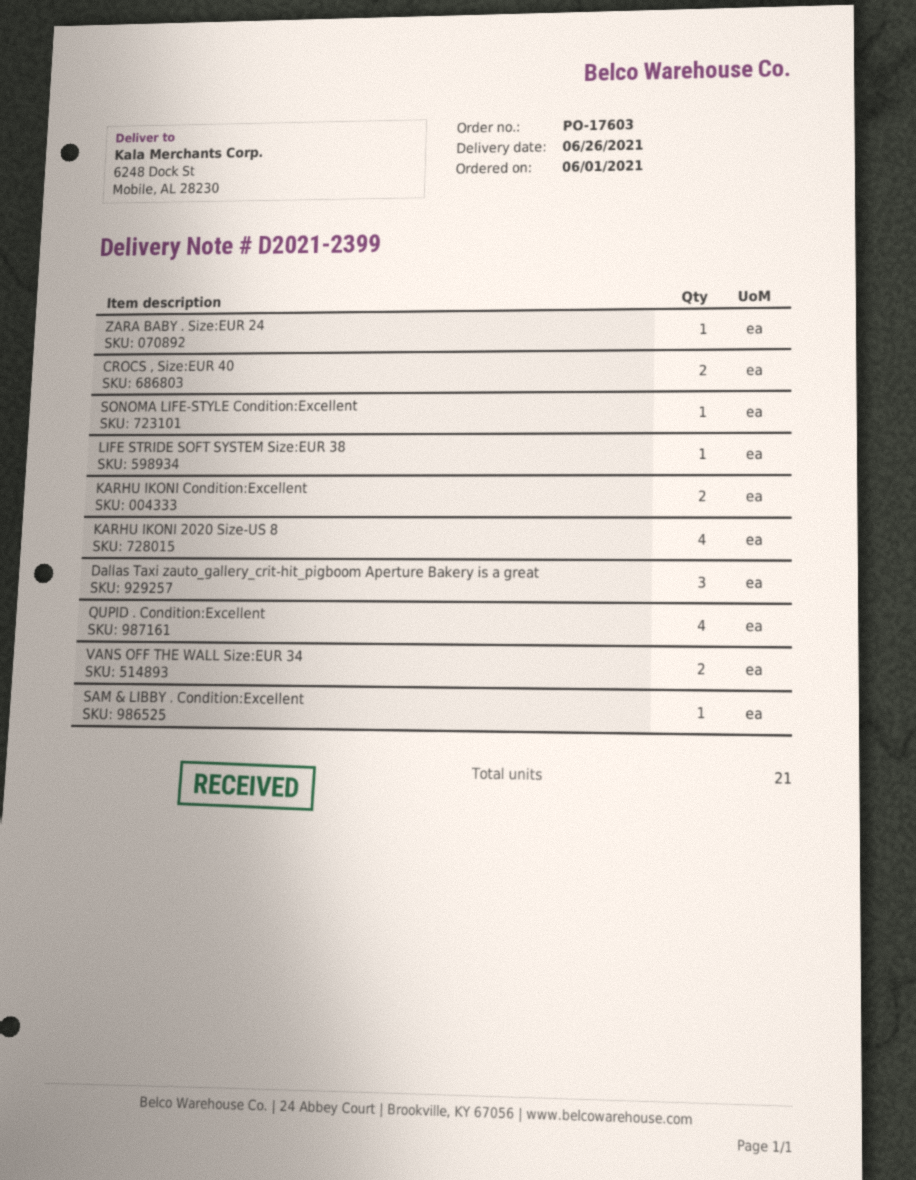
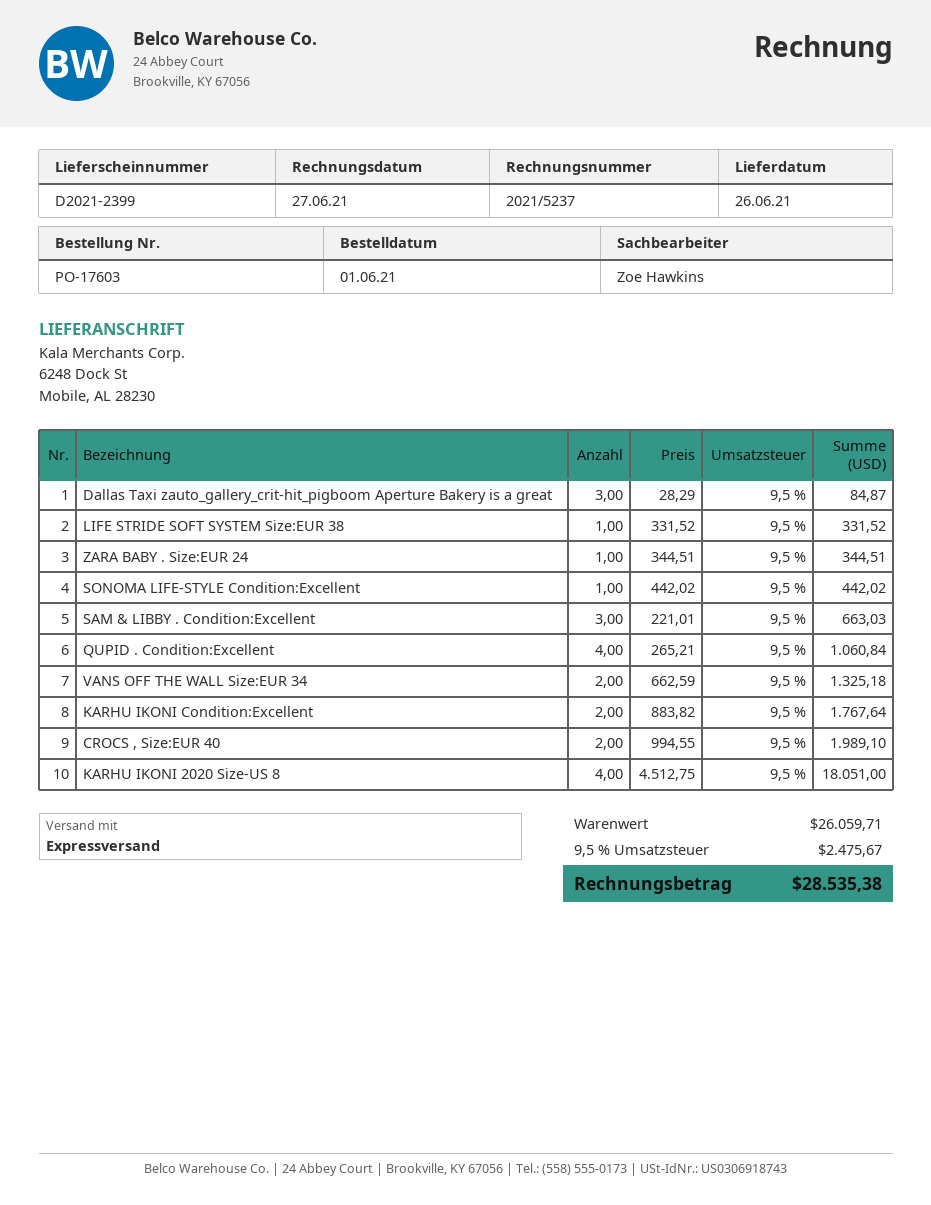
SAM & LIBBY . Condition:Excellent: 1 -> 3

